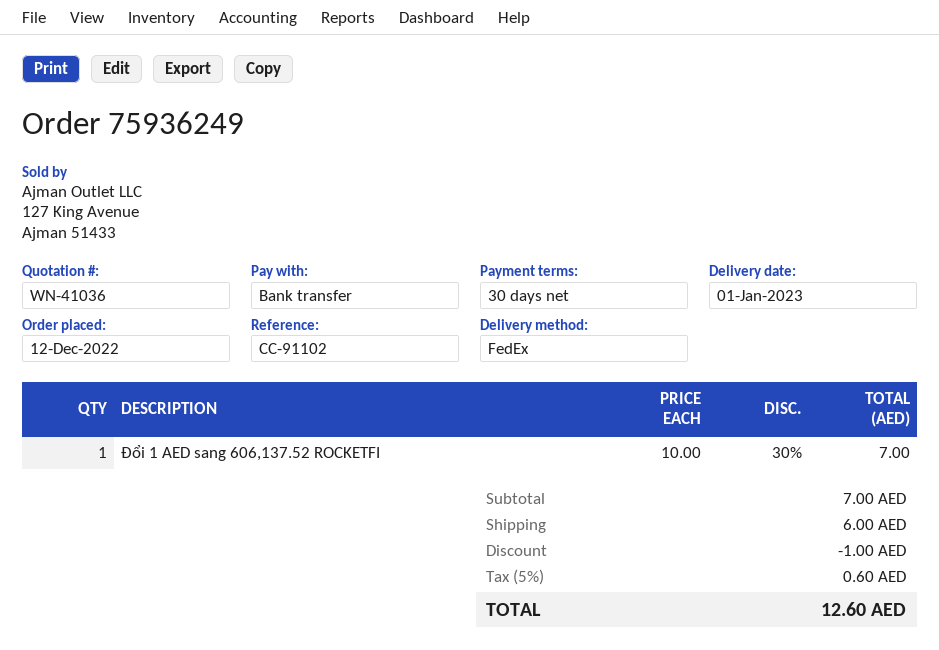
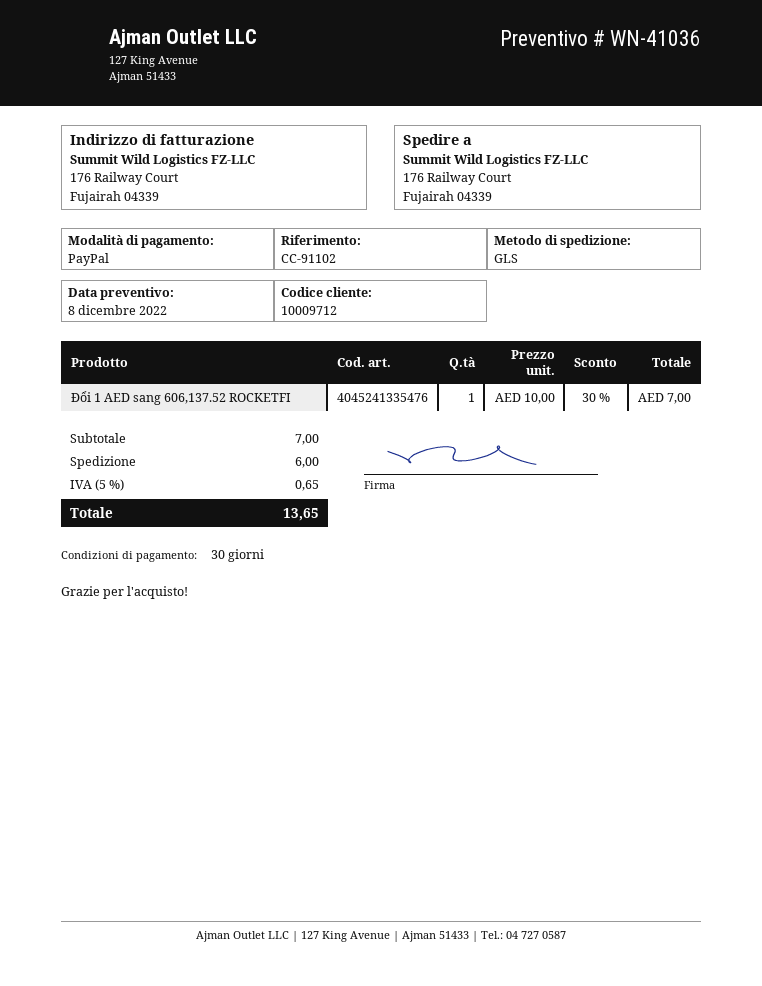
payment method: bank transfer -> PayPal
shipping method: FedEx -> GLS
discount: 1.00 -> none
tax: 5% = 0.60 -> 5% = 0.65
total: 12.60 -> 13.65

